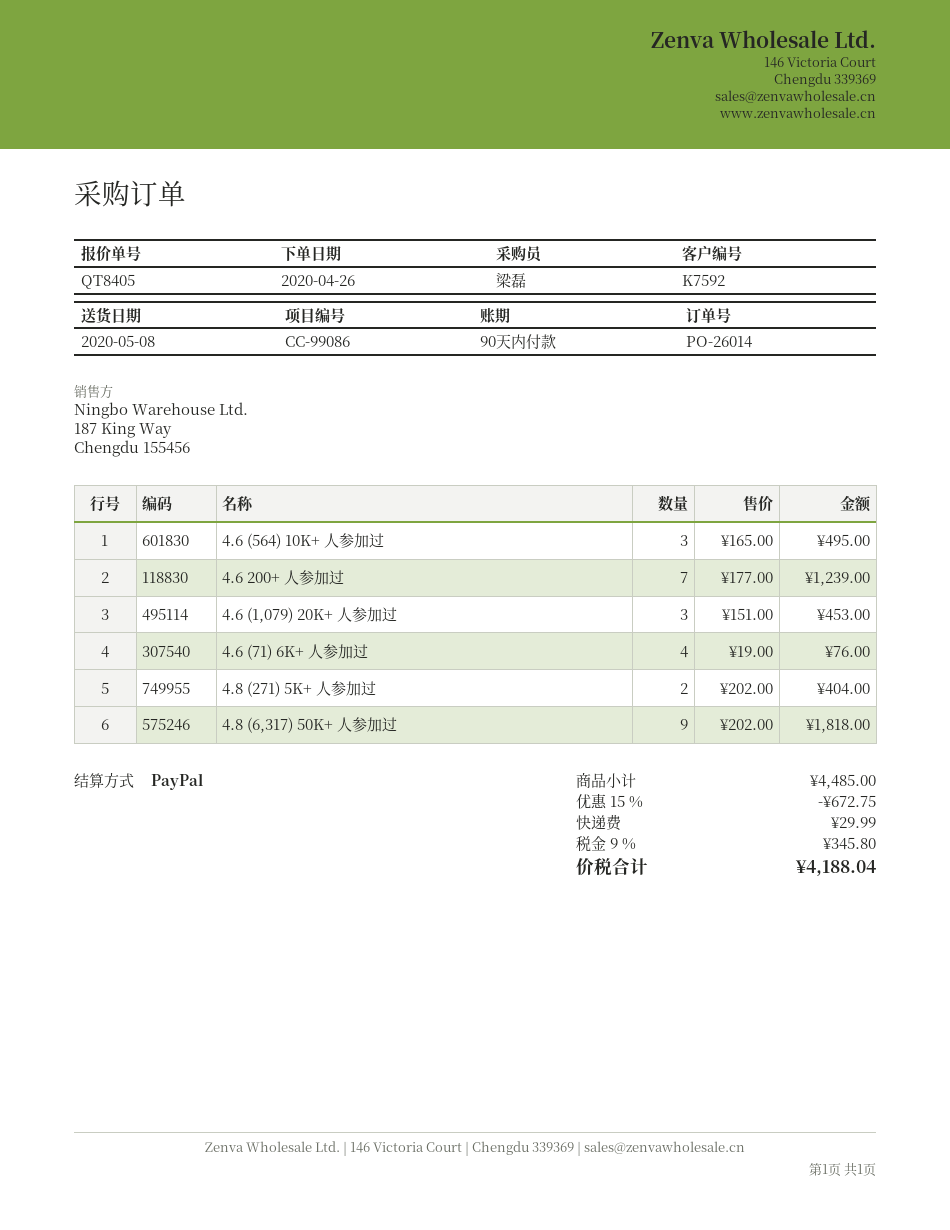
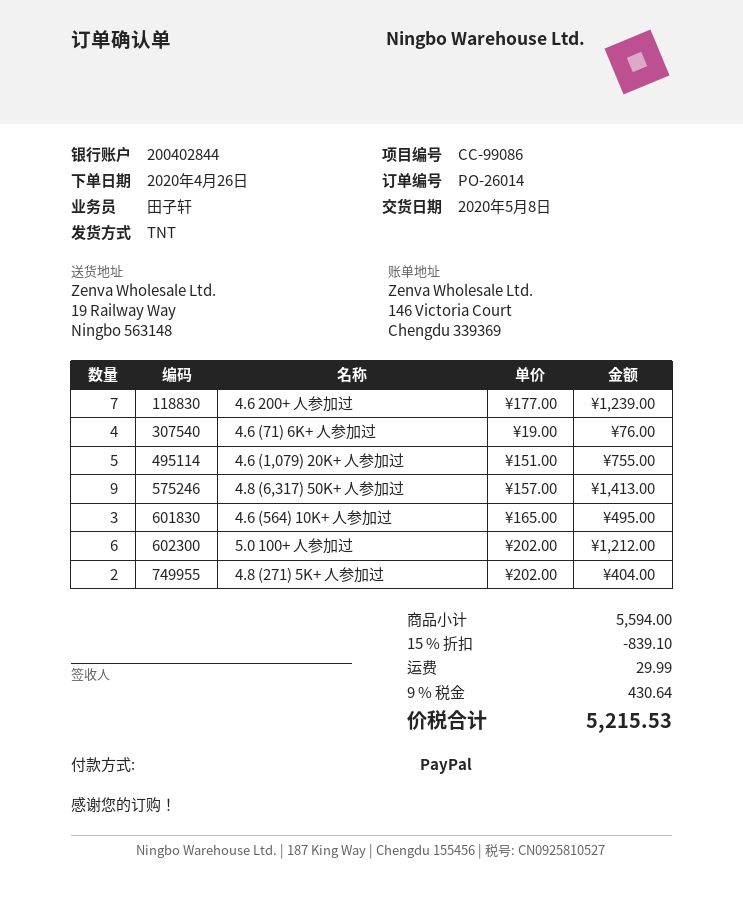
4.6 (1,079) 20K+ 人参加过: 3 x 151.00 = 453.00 -> 5 x 151.00 = 755.00
4.8 (6,317) 50K+ 人参加过: 9 x 202.00 = 1818.00 -> 9 x 157.00 = 1413.00
5.0 100+ 人参加过: none -> 6 x 202.00 = 1212.00
subtotal: 4485.00 -> 5594.00
discount: 15% = 672.75 -> 15% = 839.10
tax: 9% = 345.80 -> 9% = 430.64
total: 4188.04 -> 5215.53

